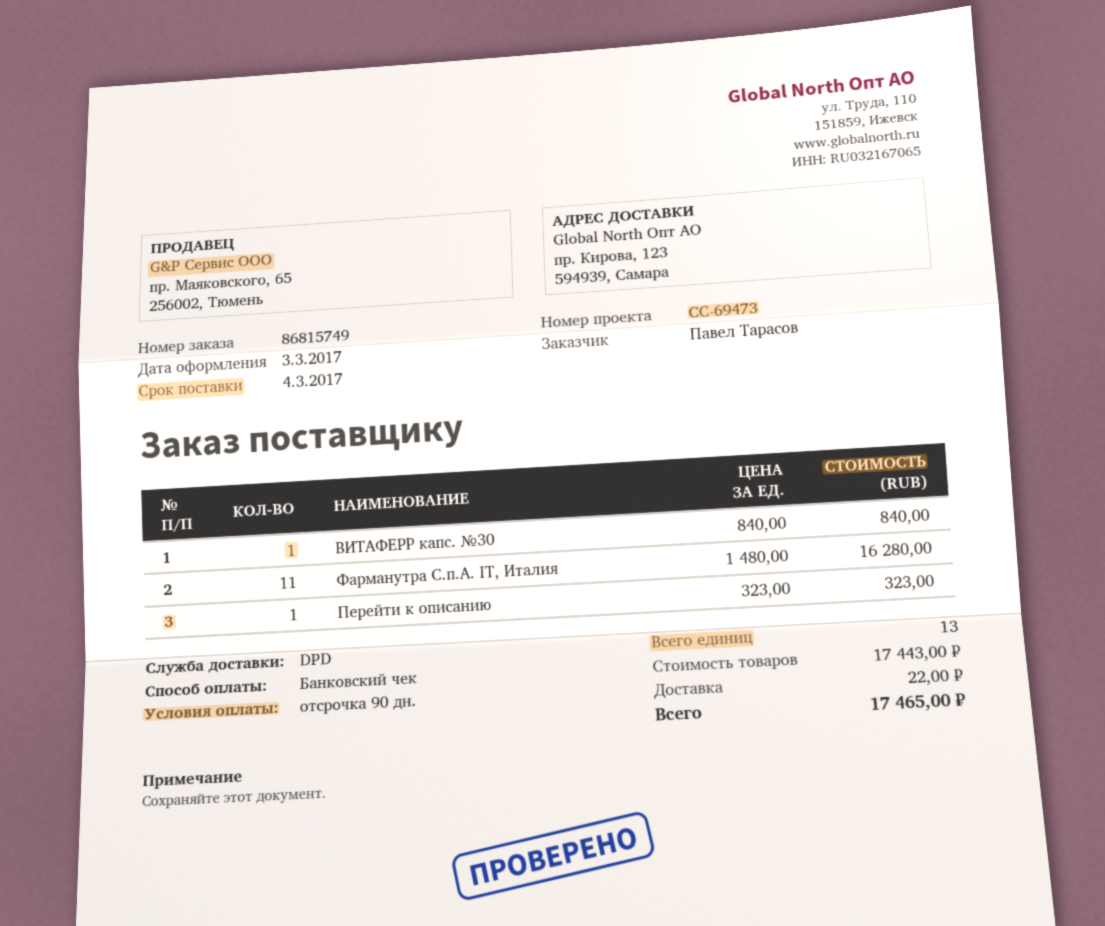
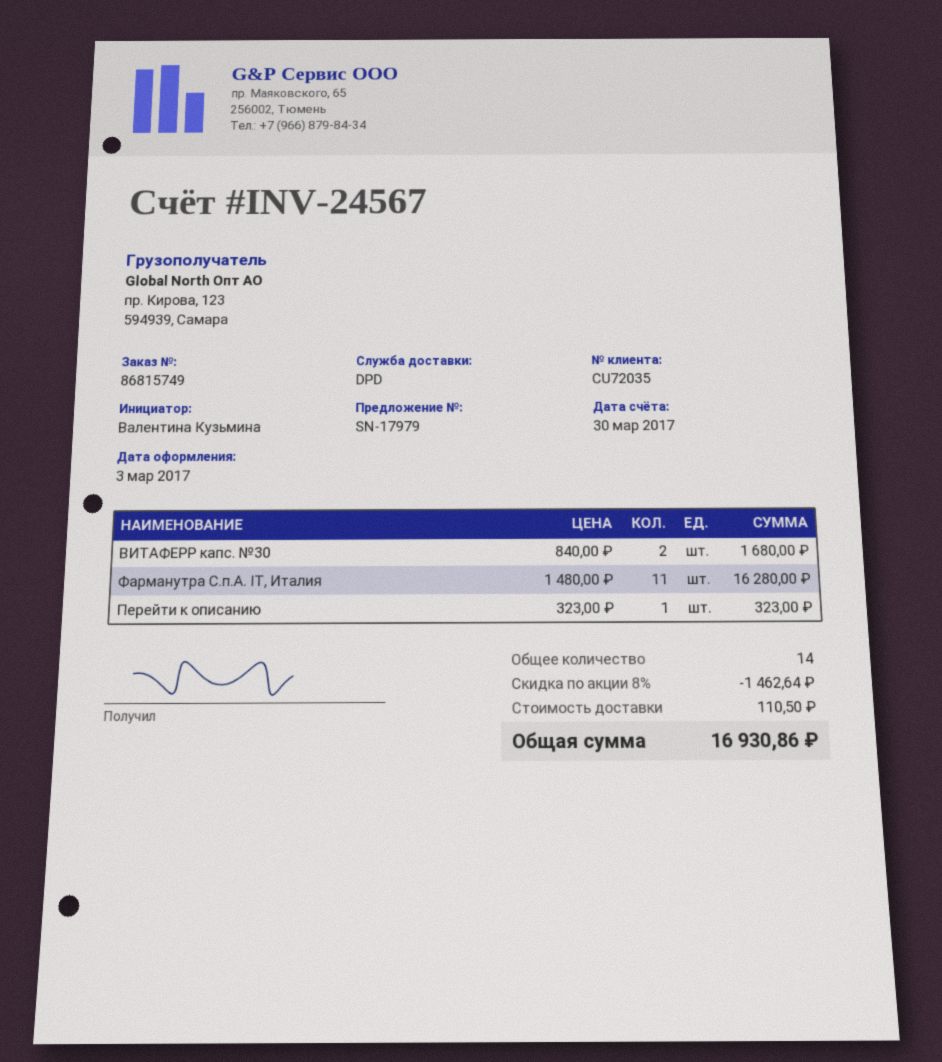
ordered by: Павел Тарасов -> Валентина Кузьмина
ВИТАФЕРР капс. №30: 1 x 840.00 = 840.00 -> 2 x 840.00 = 1680.00
total quantity: 13 -> 14
discount: none -> 8% = 1462.64
shipping: 22.00 -> 110.50
total: 17465.00 -> 16930.86

